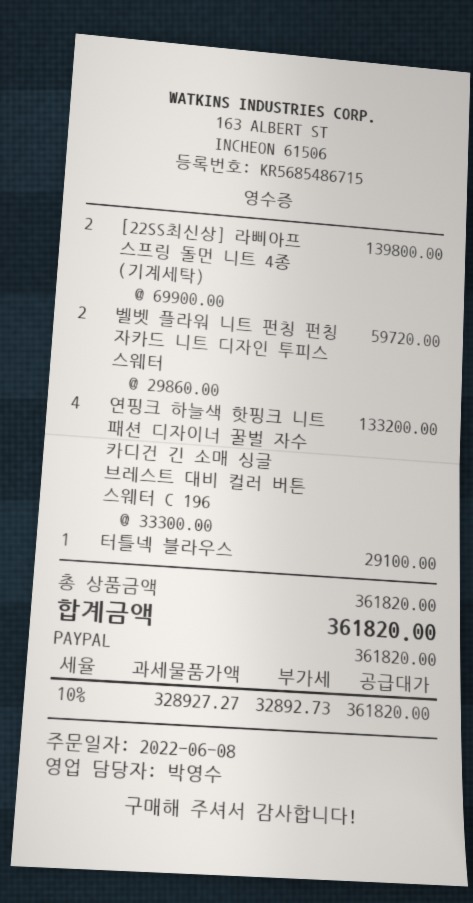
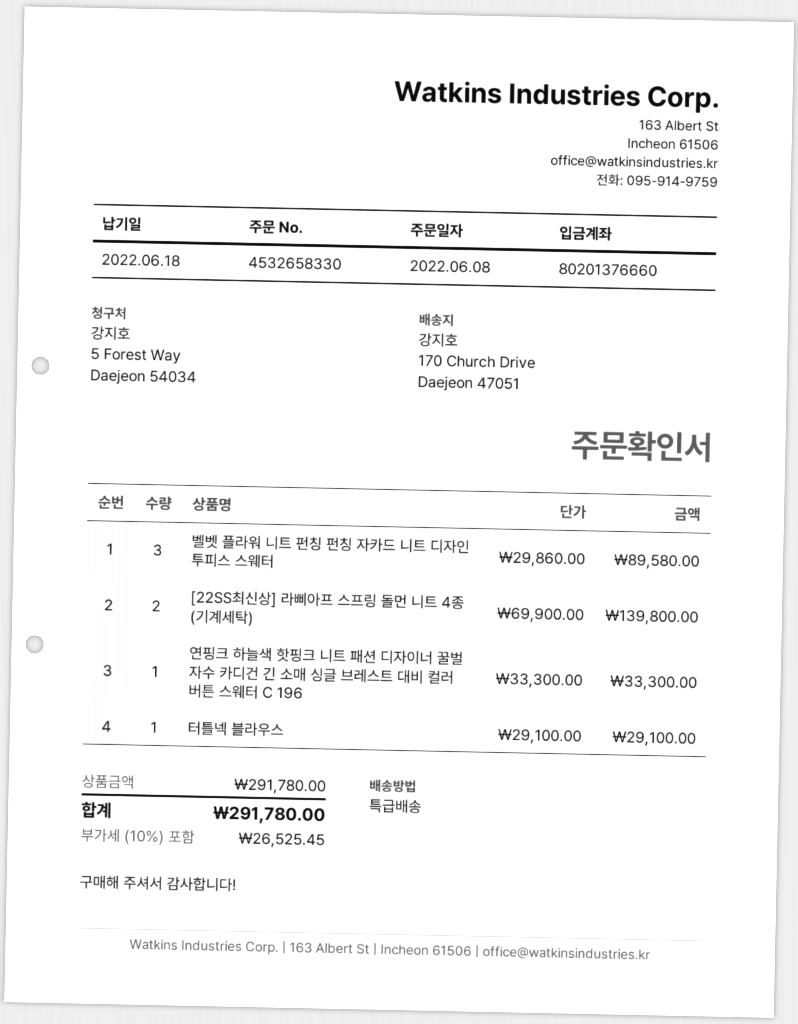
벨벳 플라워 니트 펀칭 펀칭 자카드 니트 디자인 투피스 스웨터: 2 x 29860.00 = 59720.00 -> 3 x 29860.00 = 89580.00
연핑크 하늘색 핫핑크 니트 패션 디자이너 꿀벌 자수 카디건 긴 소매 싱글 브레스트 대비 컬러 버튼 스웨터 C 196: 4 x 33300.00 = 133200.00 -> 1 x 33300.00 = 33300.00
subtotal: 361820.00 -> 291780.00
tax: 10% = 32892.73 -> 10% = 26525.45
total: 361820.00 -> 291780.00

